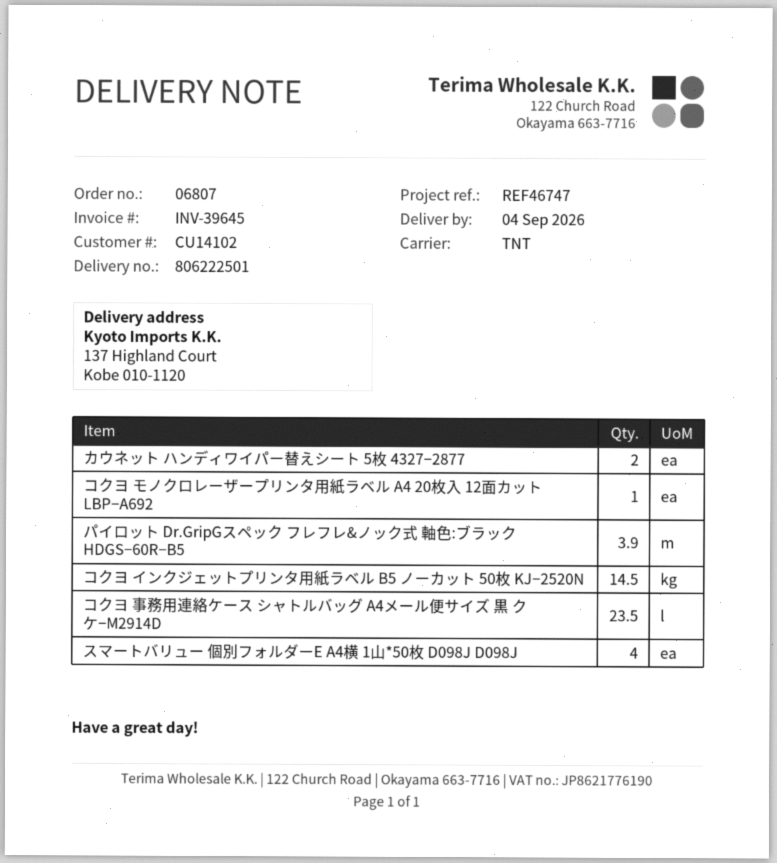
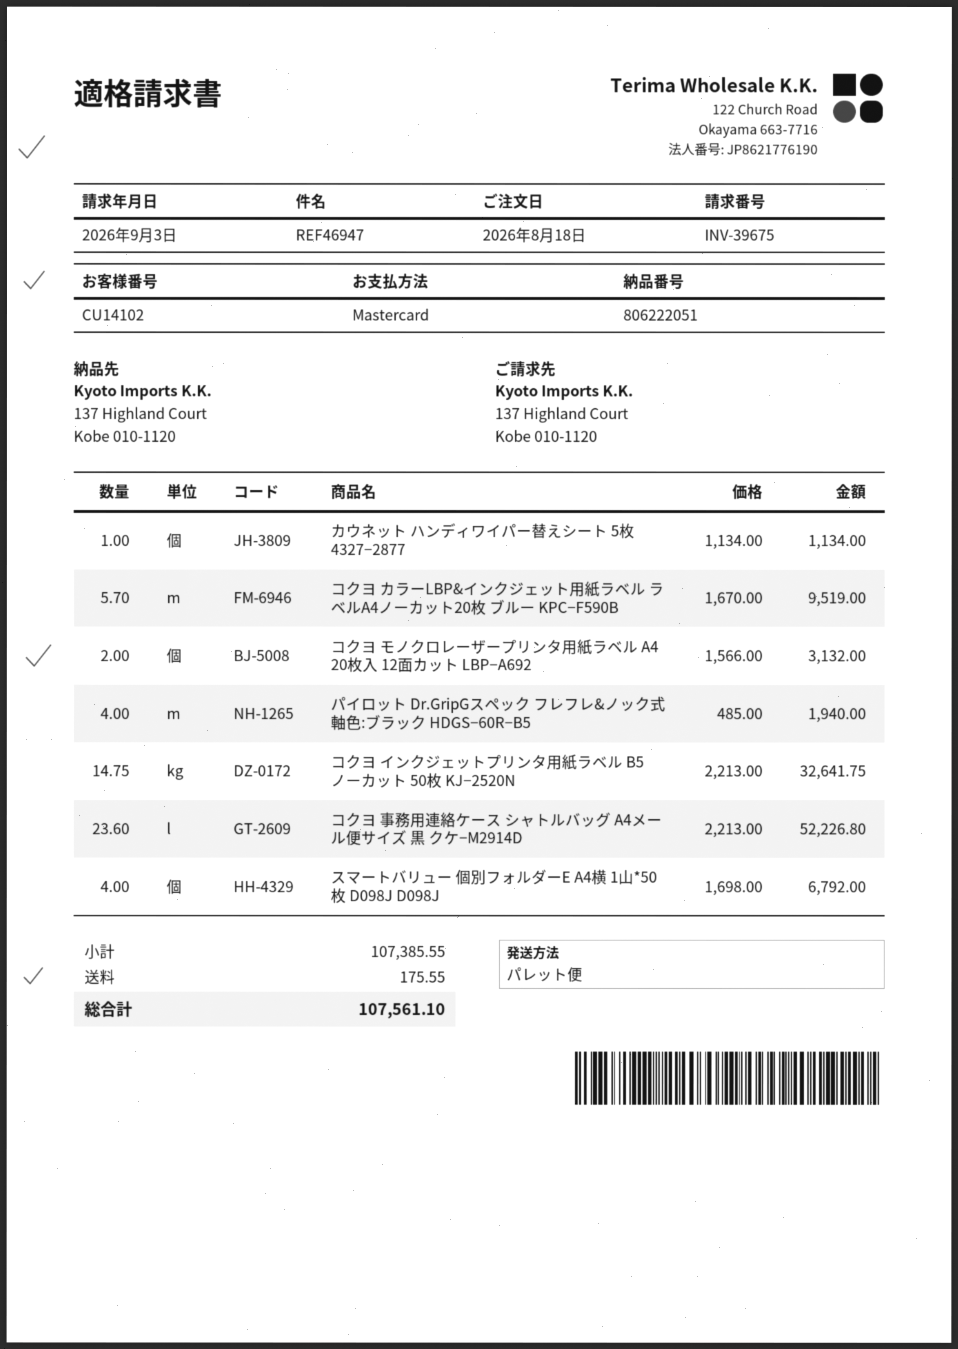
delivery note number: 806222501 -> 806222051
invoice number: INV-39645 -> INV-39675
reference: REF46747 -> REF46947
shipping method: TNT -> pallet freight
カウネット ハンディワイパー替えシート 5枚 4327−2877: 2 -> 1
コクヨ モノクロレーザープリンタ用紙ラベル A4 20枚入 12面カット LBP−A692: 1 -> 2
パイロット Dr.GripGスペック フレフレ&ノック式 軸色:ブラック HDGS−60R−B5: 3.9 -> 4
コクヨ インクジェットプリンタ用紙ラベル B5 ノーカット 50枚 KJ−2520N: 14.5 -> 14.75
コクヨ 事務用連絡ケース シャトルバッグ A4メール便サイズ 黒 クケ−M2914D: 23.5 -> 23.6
コクヨ カラーLBP&インクジェット用紙ラベル ラベルA4ノーカット20枚 ブルー KPC−F590B: none -> 5.7

